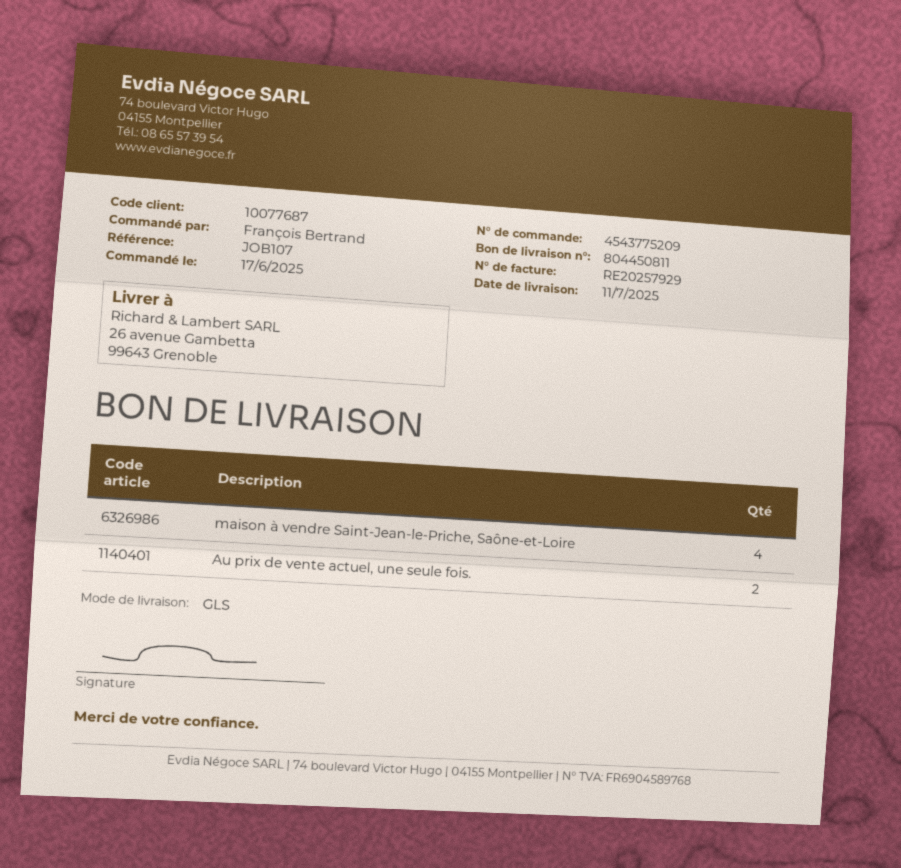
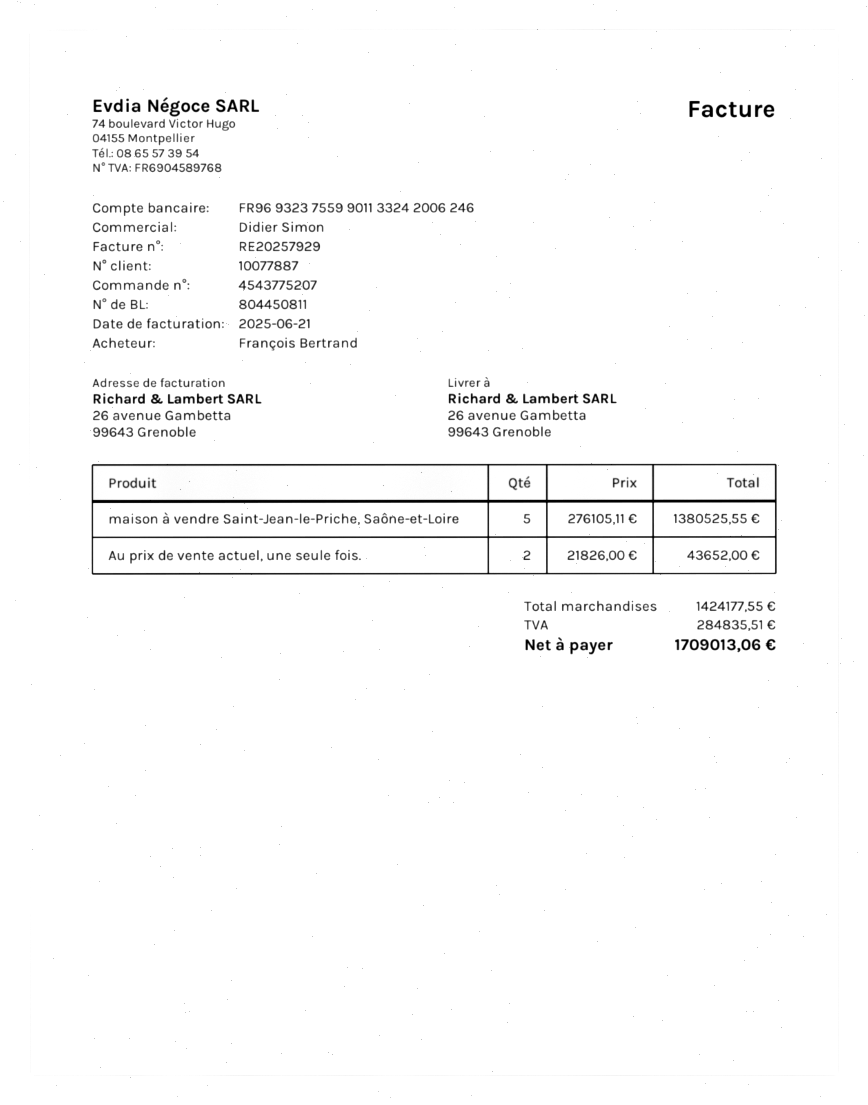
order number: 4543775209 -> 4543775207
customer number: 10077687 -> 10077887
maison à vendre Saint-Jean-le-Priche, Saône-et-Loire: 4 -> 5

